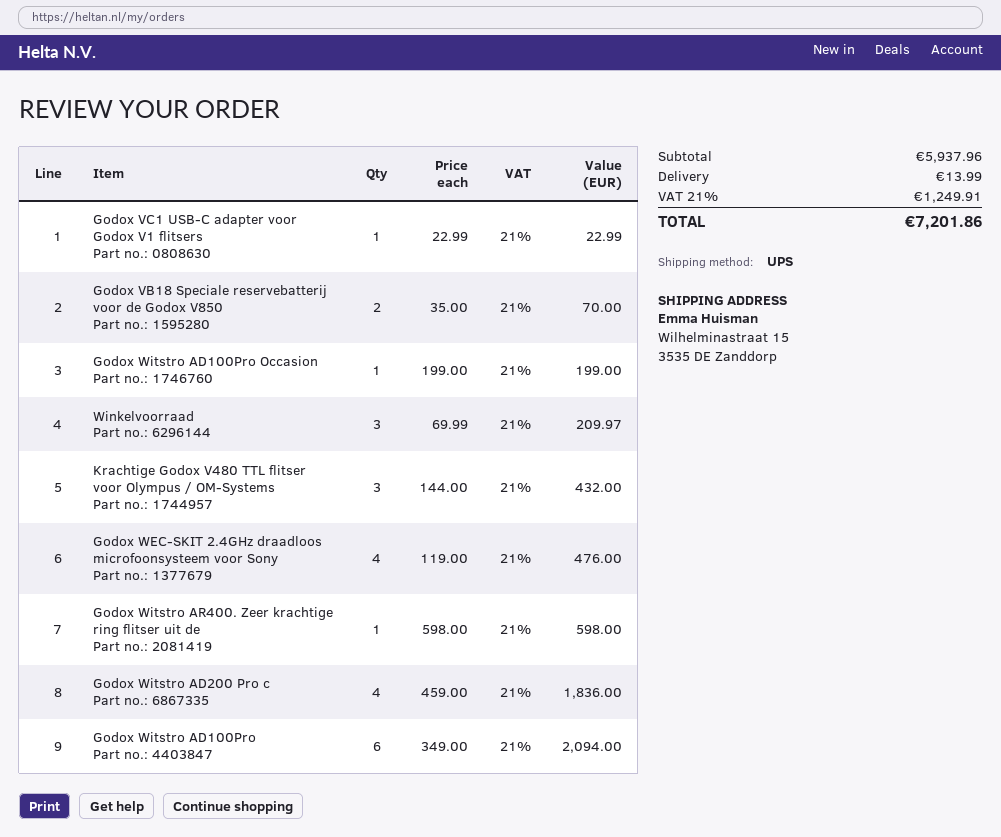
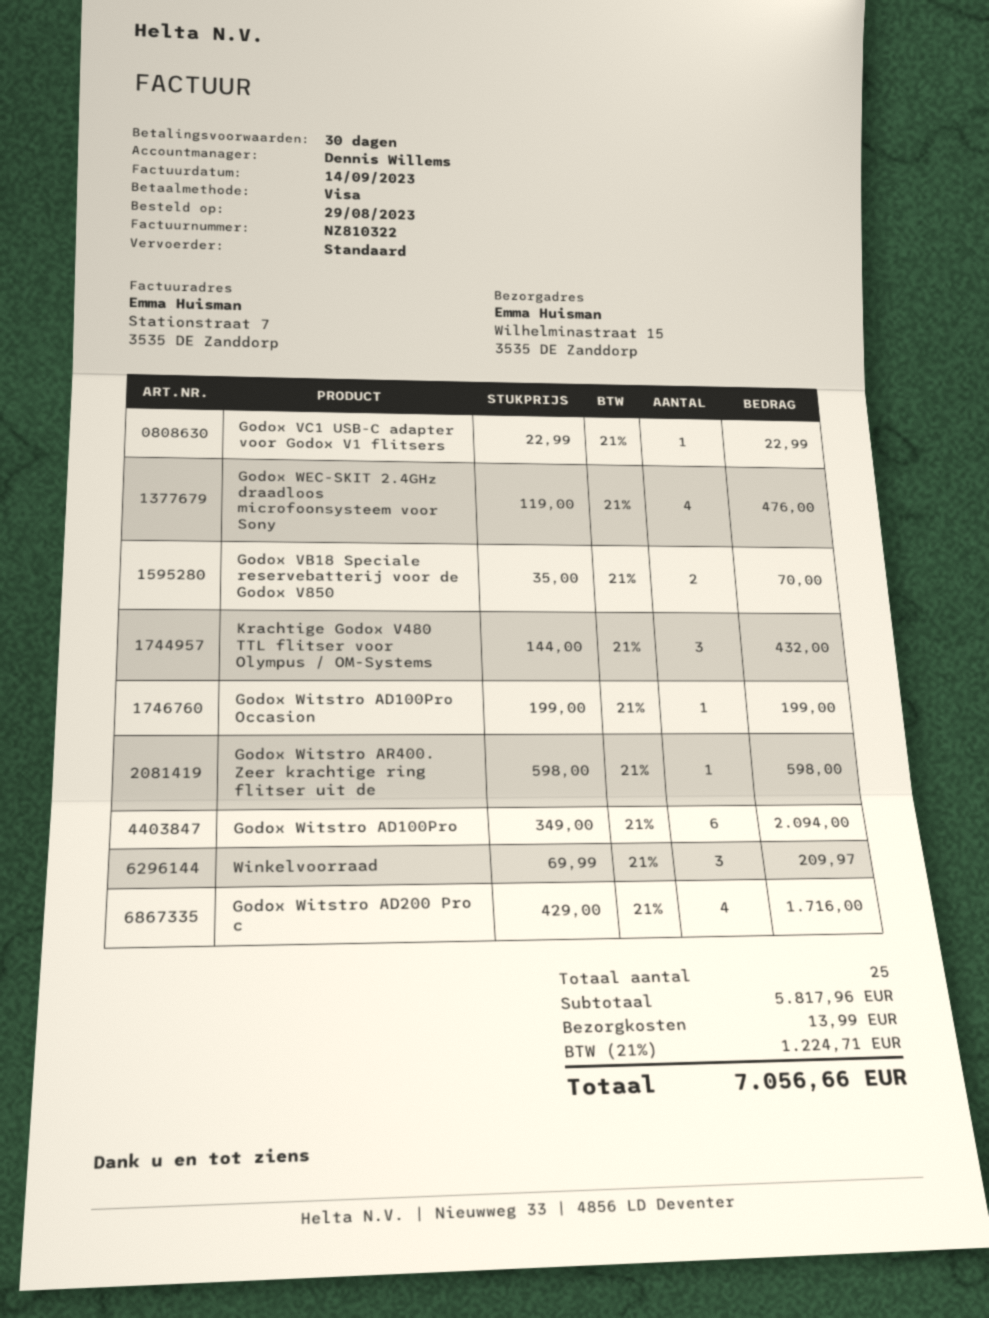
shipping method: UPS -> standard
Godox Witstro AD200 Pro c: 4 x 459.00 = 1836.00 -> 4 x 429.00 = 1716.00
subtotal: 5937.96 -> 5817.96
tax: 21% = 1249.91 -> 21% = 1224.71
total: 7201.86 -> 7056.66

